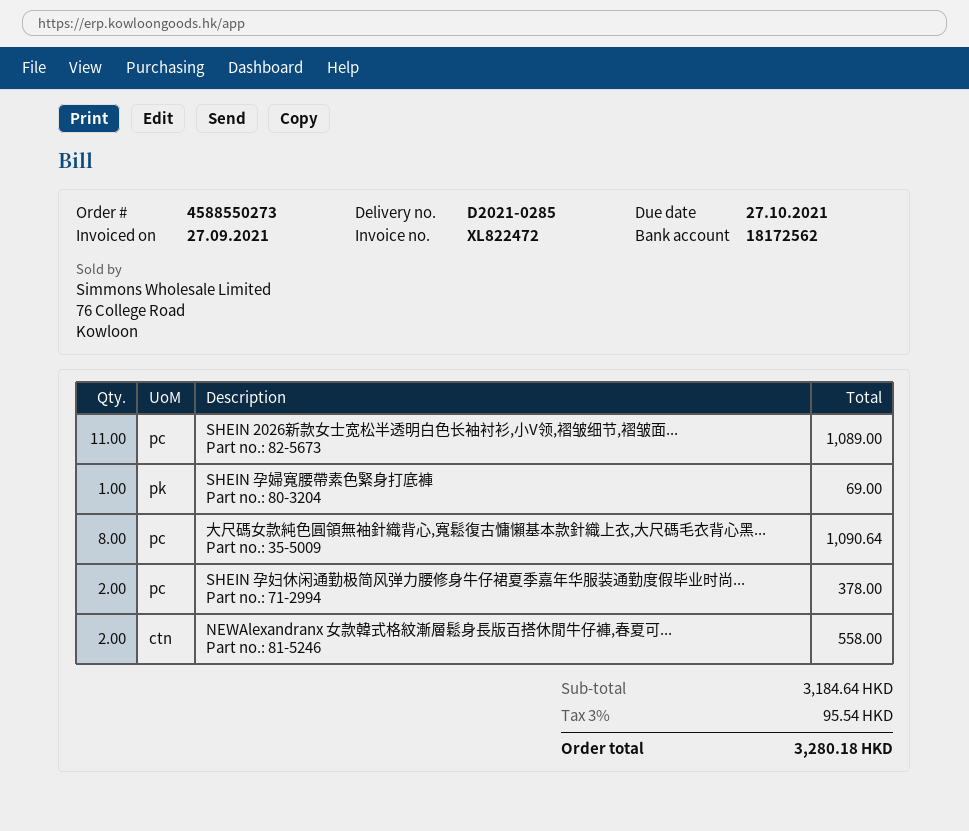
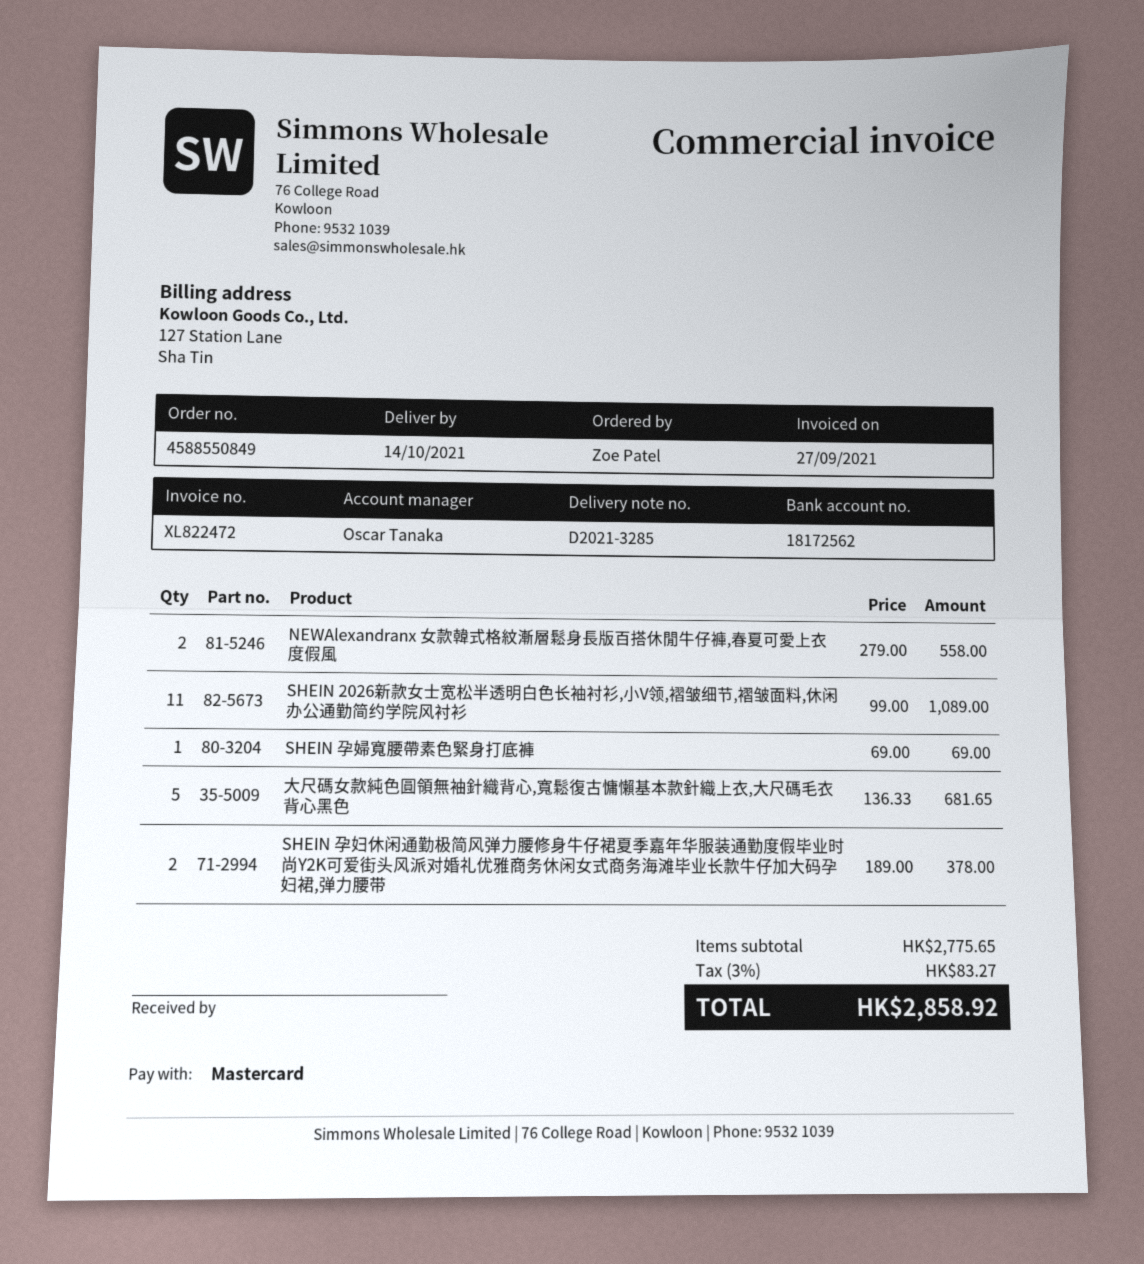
order number: 4588550273 -> 4588550849
delivery note number: D2021-0285 -> D2021-3285
大尺碼女款純色圓領無袖針織背心,寬鬆復古慵懶基本款針織上衣,大尺碼毛衣背心黑...: 8 for 1090.64 -> 5 for 681.65
subtotal: 3184.64 -> 2775.65
tax: 3% = 95.54 -> 3% = 83.27
total: 3280.18 -> 2858.92

